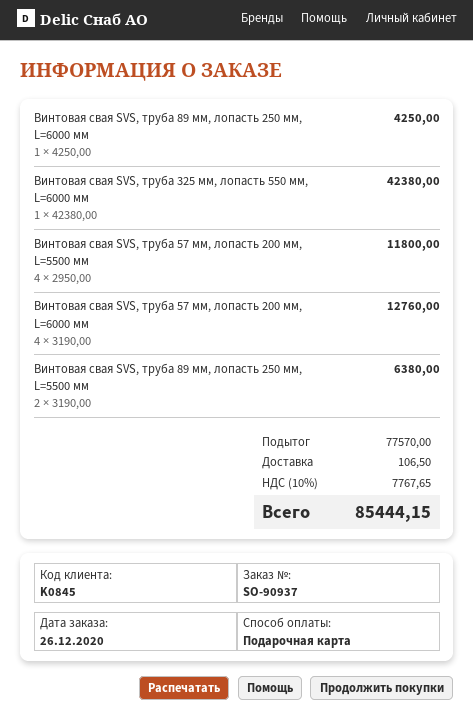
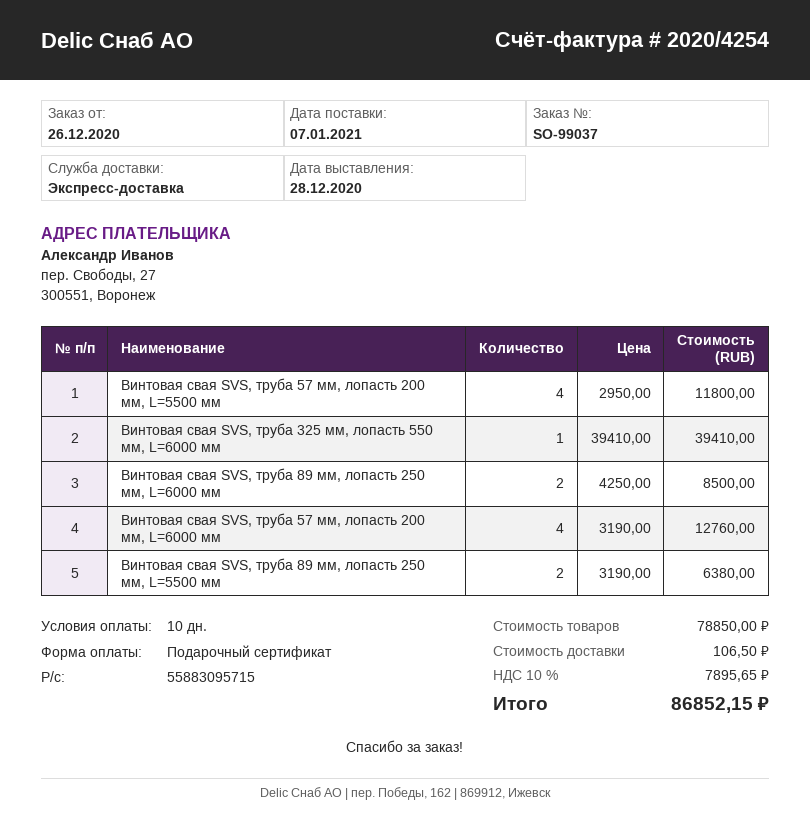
order number: SO-90937 -> SO-99037
Винтовая свая SVS, труба 89 мм, лопасть 250 мм, L=6000 мм: 1 x 4250.00 = 4250.00 -> 2 x 4250.00 = 8500.00
Винтовая свая SVS, труба 325 мм, лопасть 550 мм, L=6000 мм: 1 x 42380.00 = 42380.00 -> 1 x 39410.00 = 39410.00
subtotal: 77570.00 -> 78850.00
tax: 10% = 7767.65 -> 10% = 7895.65
total: 85444.15 -> 86852.15

